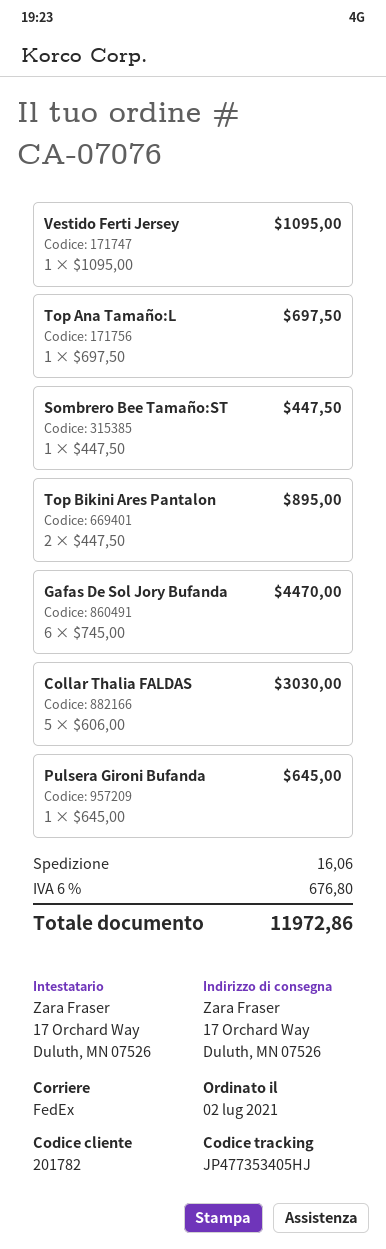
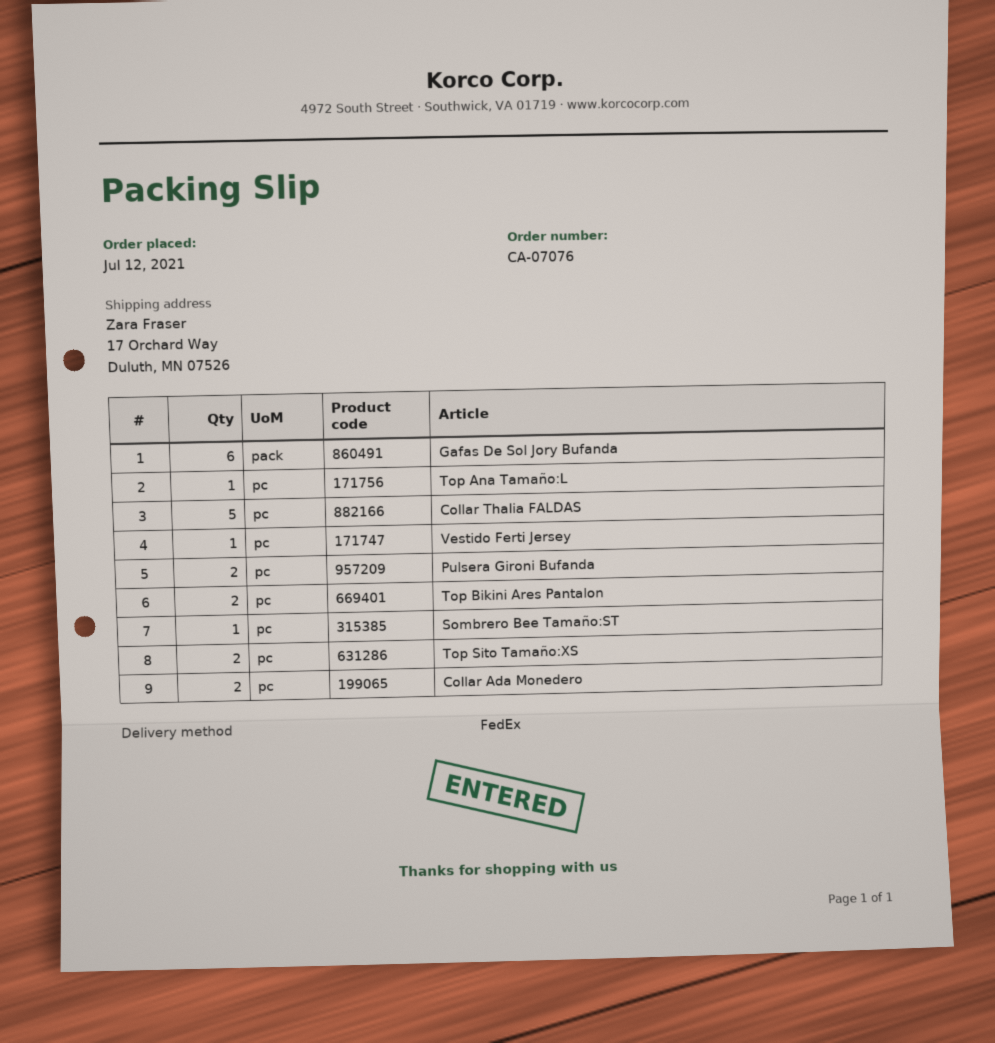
order date: 2021-07-02 -> 2021-07-12
Pulsera Gironi Bufanda: 1 -> 2
Top Sito Tamaño:XS: none -> 2
Collar Ada Monedero: none -> 2

